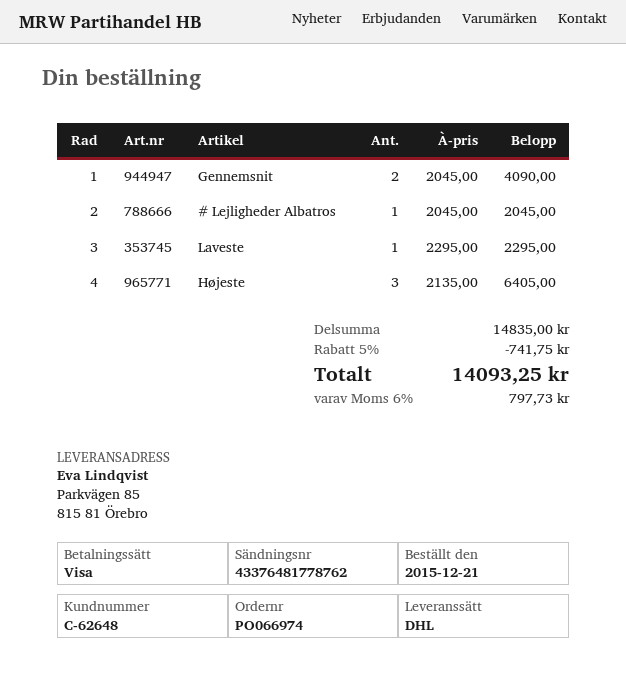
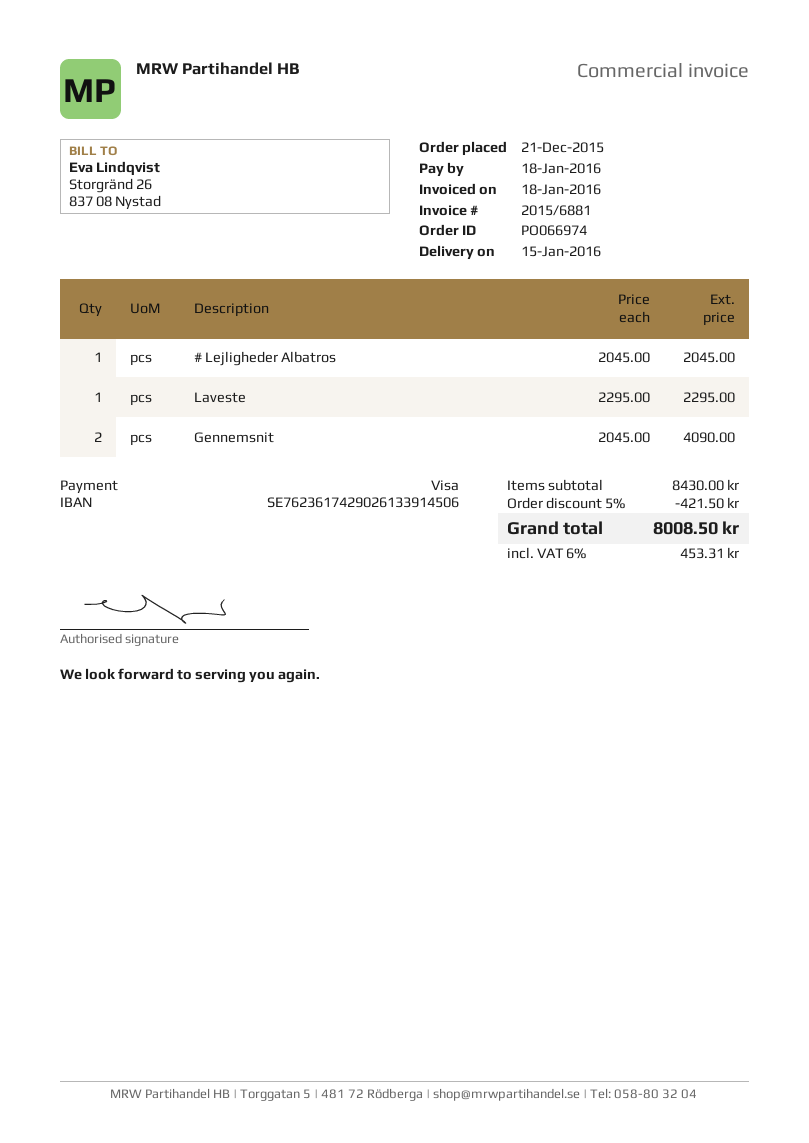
Højeste: 3 x 2135.00 = 6405.00 -> none
subtotal: 14835.00 -> 8430.00
discount: 5% = 741.75 -> 5% = 421.50
tax: 6% = 797.73 -> 6% = 453.31
total: 14093.25 -> 8008.50

